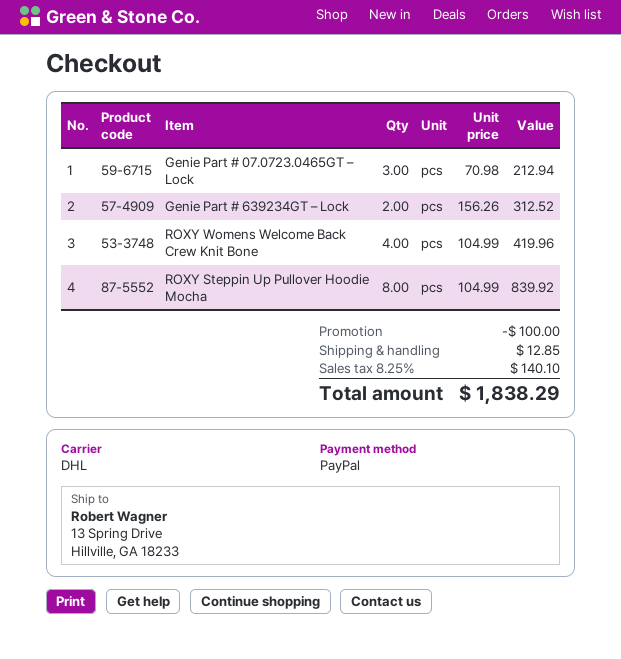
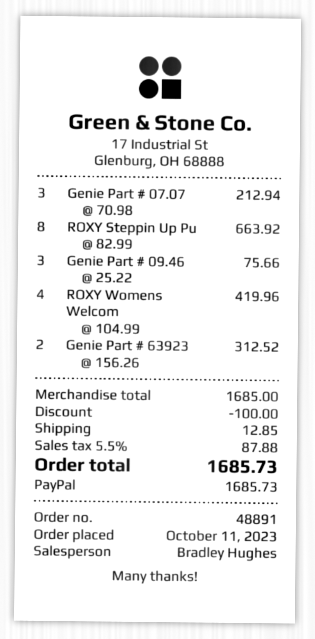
ROXY Steppin Up Pullover Hoodie Mocha: 8 x 104.99 = 839.92 -> 8 x 82.99 = 663.92
Genie Part # 09.46: none -> 3 x 25.22 = 75.66
tax: 8.25% = 140.10 -> 5.5% = 87.88
total: 1838.29 -> 1685.73

